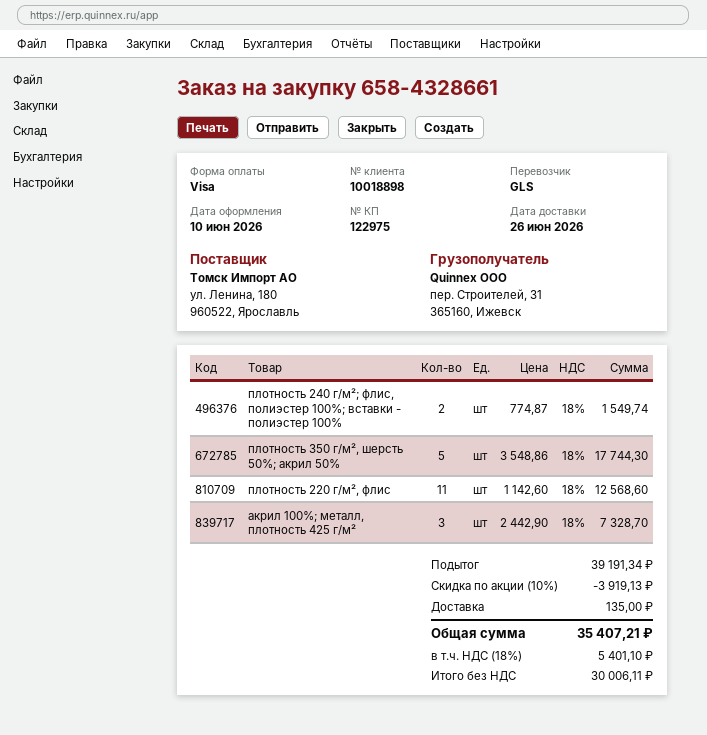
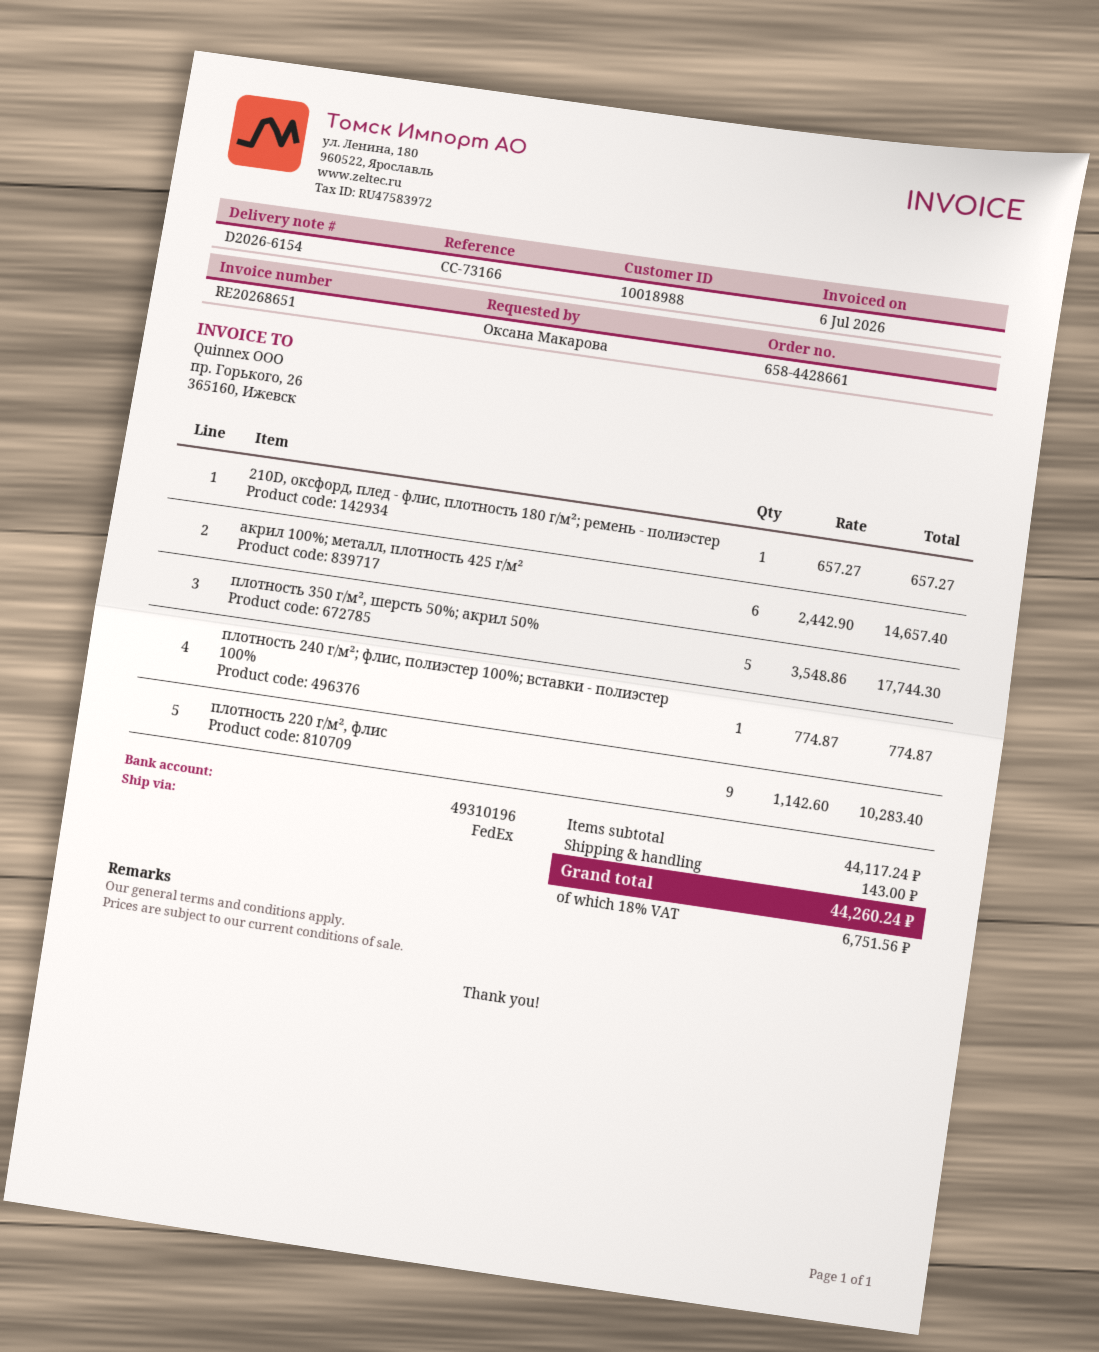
order number: 658-4328661 -> 658-4428661
customer number: 10018898 -> 10018988
shipping method: GLS -> FedEx
плотность 240 г/м²; флис, полиэстер 100%; вставки - полиэстер 100%: 2 x 774.87 = 1549.74 -> 1 x 774.87 = 774.87
плотность 220 г/м², флис: 11 x 1142.60 = 12568.60 -> 9 x 1142.60 = 10283.40
акрил 100%; металл, плотность 425 г/м²: 3 x 2442.90 = 7328.70 -> 6 x 2442.90 = 14657.40
210D, оксфорд, плед - флис, плотность 180 г/м²; ремень - полиэстер: none -> 1 x 657.27 = 657.27
subtotal: 39191.34 -> 44117.24
discount: 10% = 3919.13 -> none
shipping: 135.00 -> 143.00
tax: 18% = 5401.10 -> 18% = 6751.56
total: 35407.21 -> 44260.24

